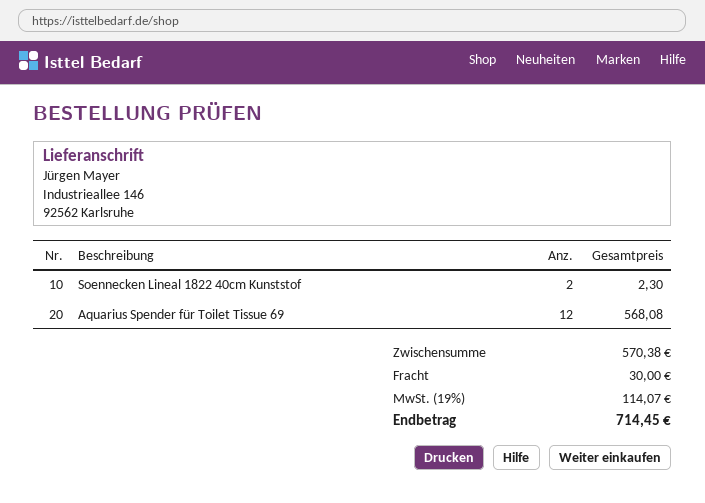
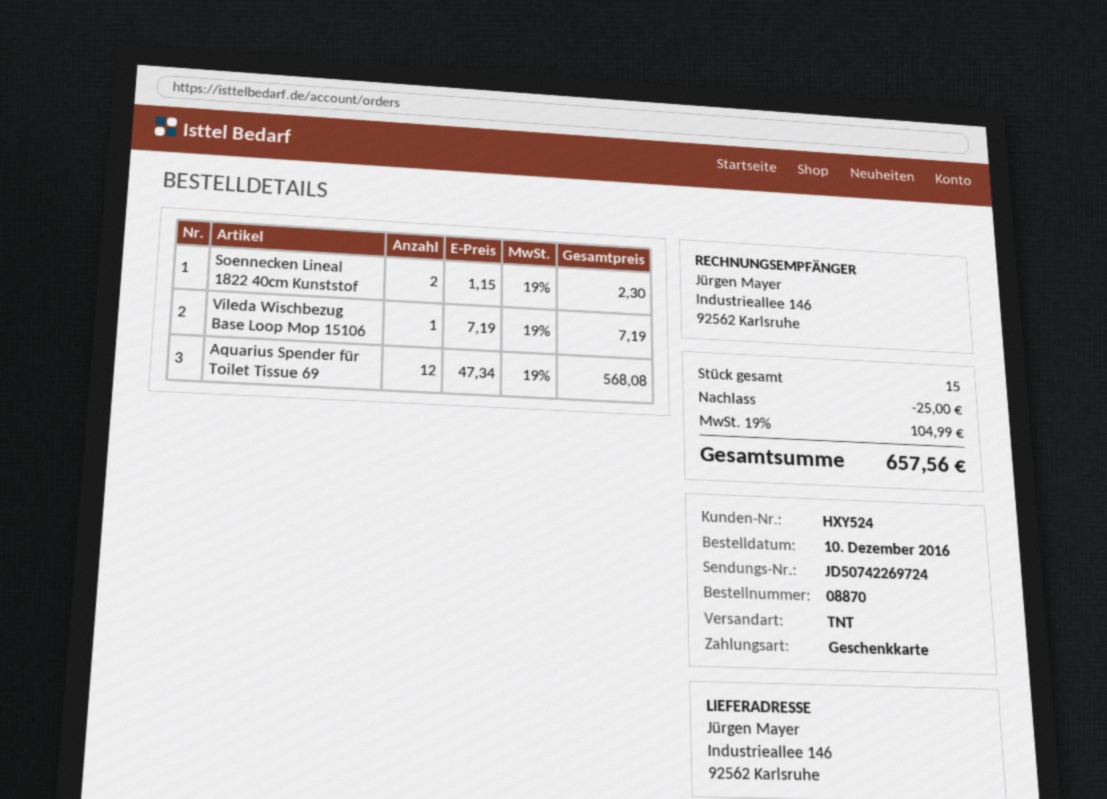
Vileda Wischbezug Base Loop Mop 15106: none -> 1 for 7.19
discount: none -> 25.00
shipping: 30.00 -> none
tax: 19% = 114.07 -> 19% = 104.99
total: 714.45 -> 657.56

